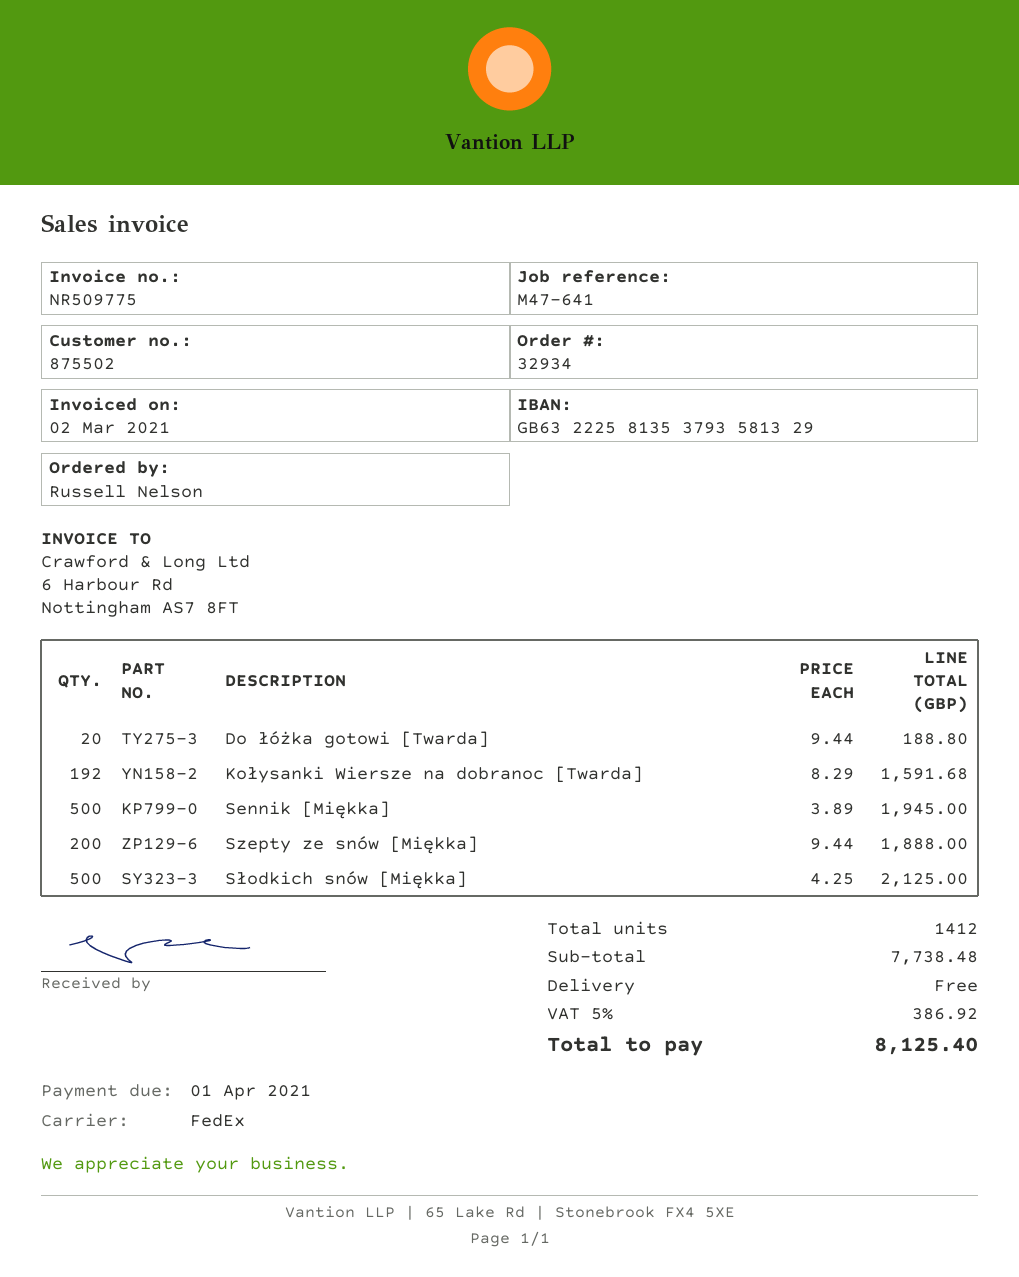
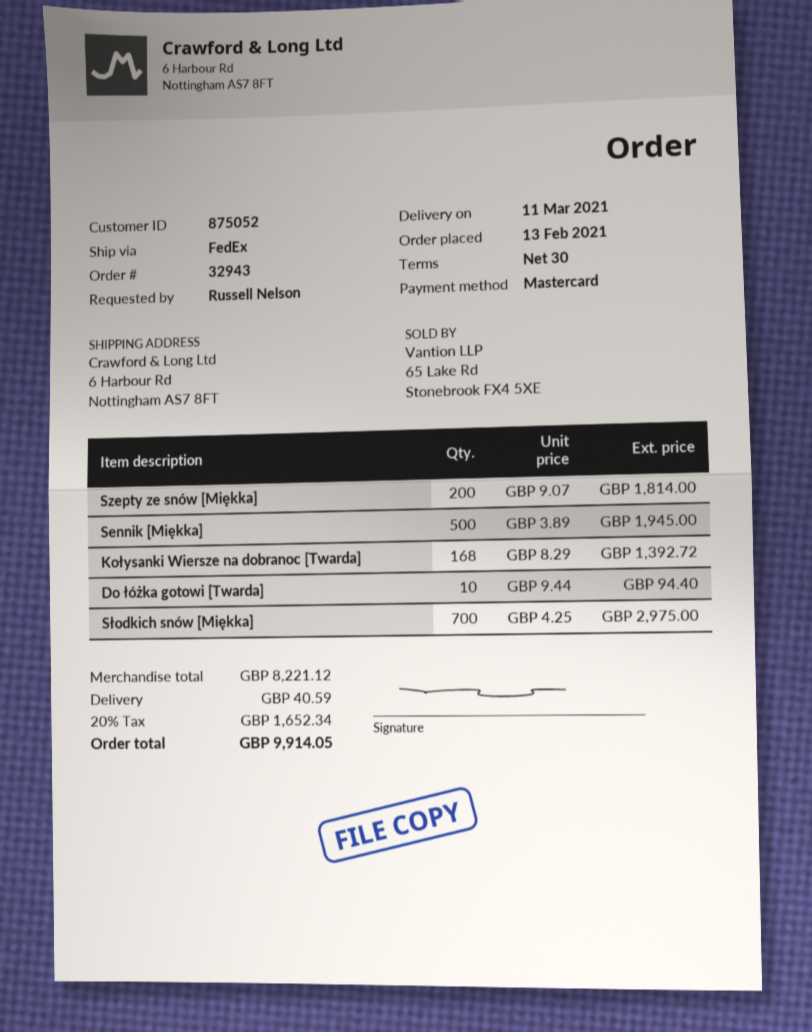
order number: 32934 -> 32943
customer number: 875502 -> 875052
Do łóżka gotowi [Twarda]: 20 x 9.44 = 188.80 -> 10 x 9.44 = 94.40
Kołysanki Wiersze na dobranoc [Twarda]: 192 x 8.29 = 1591.68 -> 168 x 8.29 = 1392.72
Szepty ze snów [Miękka]: 200 x 9.44 = 1888.00 -> 200 x 9.07 = 1814.00
Słodkich snów [Miękka]: 500 x 4.25 = 2125.00 -> 700 x 4.25 = 2975.00
subtotal: 7738.48 -> 8221.12
shipping: 0.00 -> 40.59
tax: 5% = 386.92 -> 20% = 1652.34
total: 8125.40 -> 9914.05

